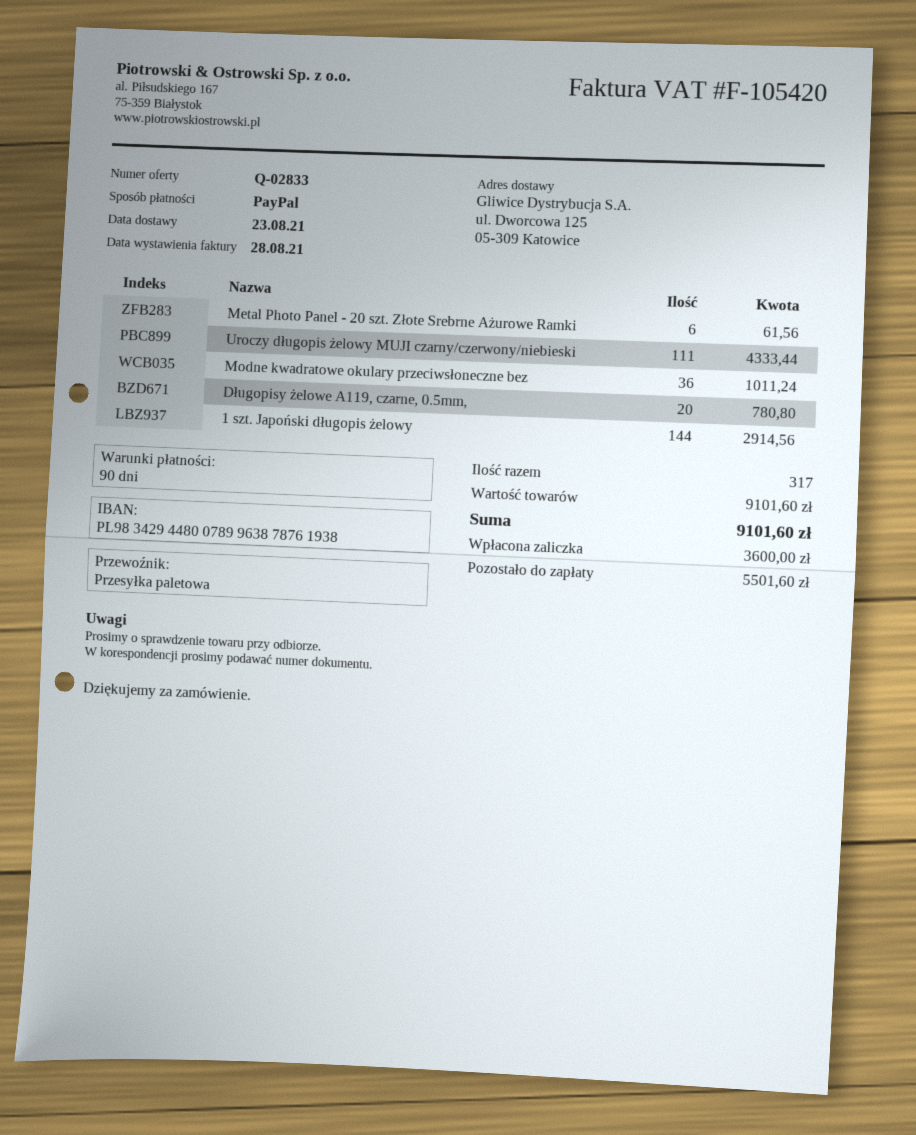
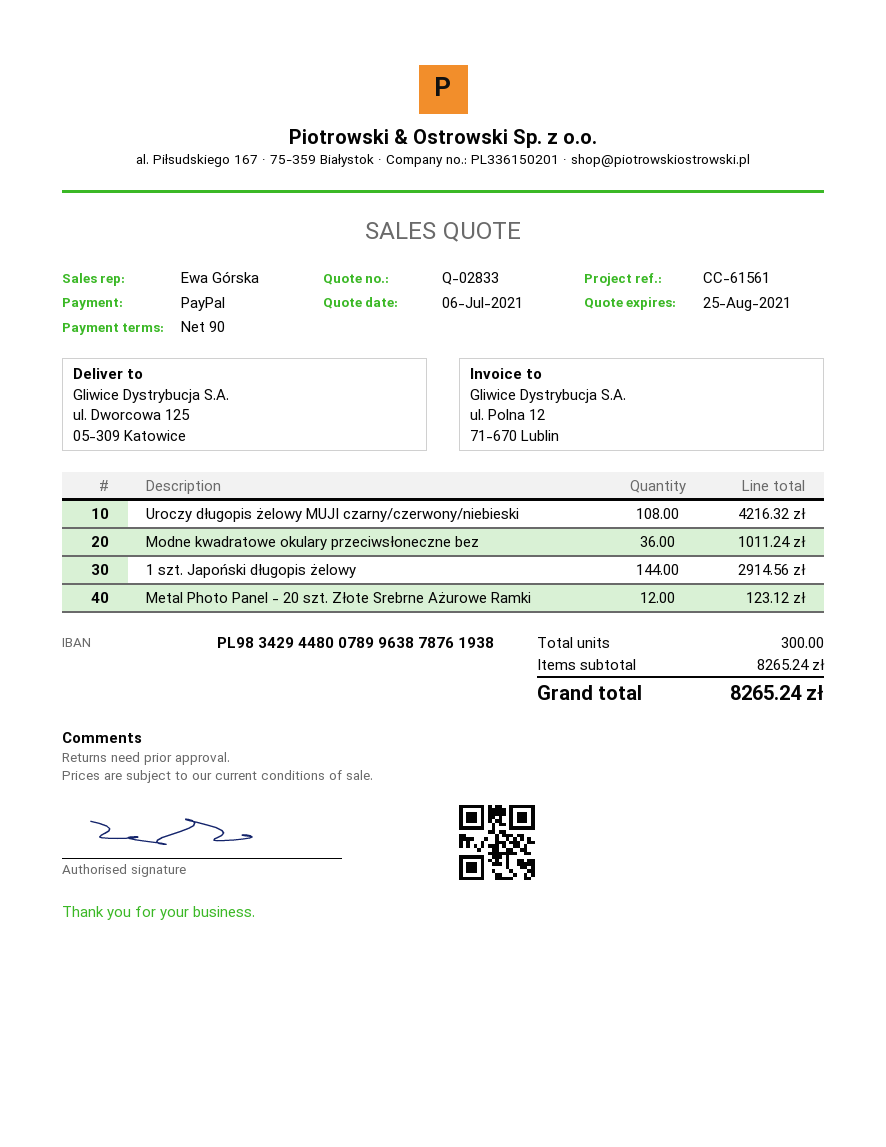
Metal Photo Panel - 20 szt. Złote Srebrne Ażurowe Ramki: 6 for 61.56 -> 12 for 123.12
Uroczy długopis żelowy MUJI czarny/czerwony/niebieski: 111 for 4333.44 -> 108 for 4216.32
Długopisy żelowe A119, czarne, 0.5mm,: 20 for 780.80 -> none
total quantity: 317 -> 300
subtotal: 9101.60 -> 8265.24
total: 9101.60 -> 8265.24

